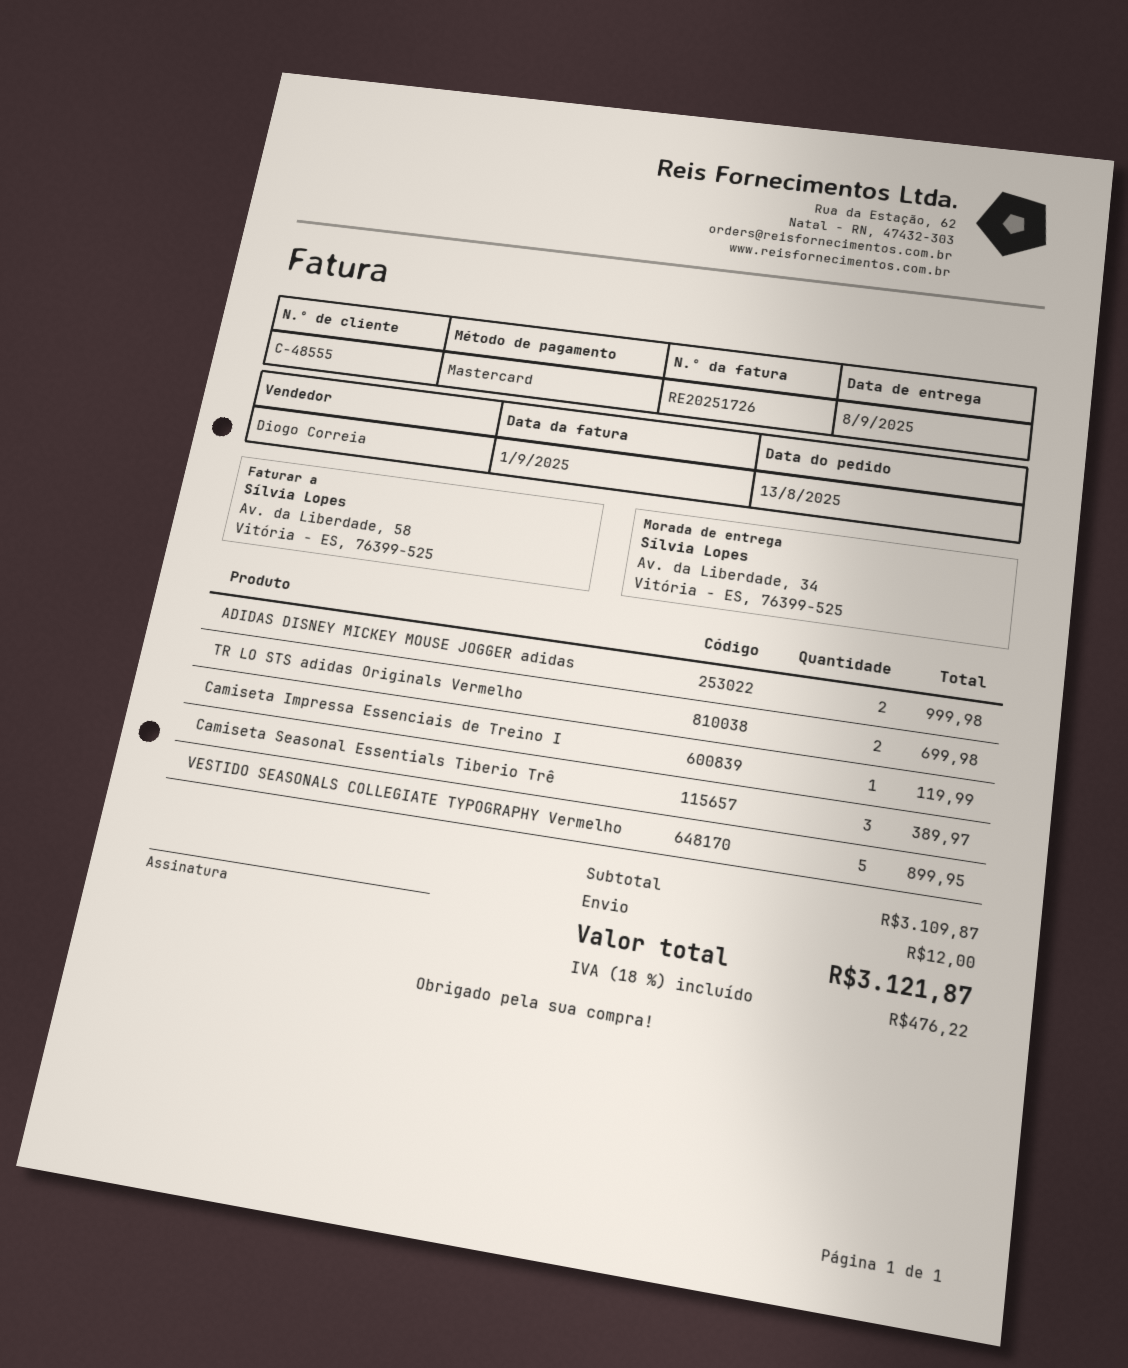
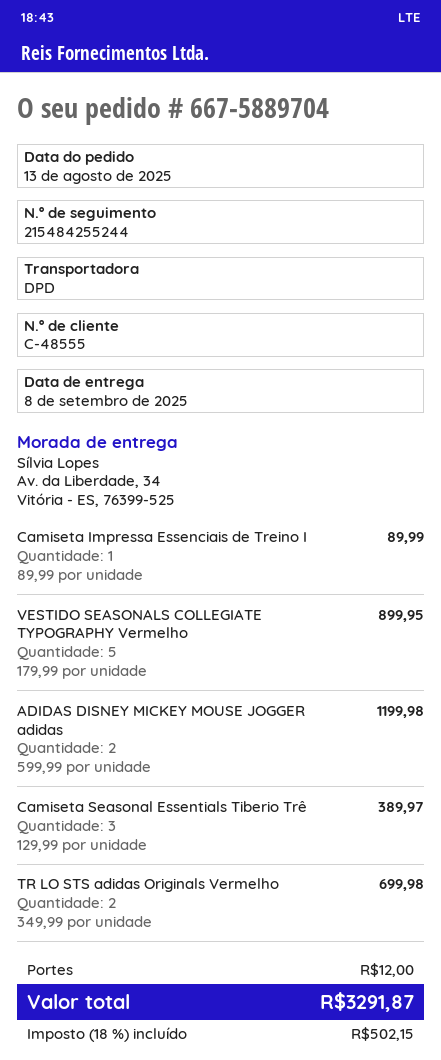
ADIDAS DISNEY MICKEY MOUSE JOGGER adidas: 2 for 999.98 -> 2 for 1199.98
Camiseta Impressa Essenciais de Treino I: 1 for 119.99 -> 1 for 89.99
tax: 18% = 476.22 -> 18% = 502.15
total: 3121.87 -> 3291.87

